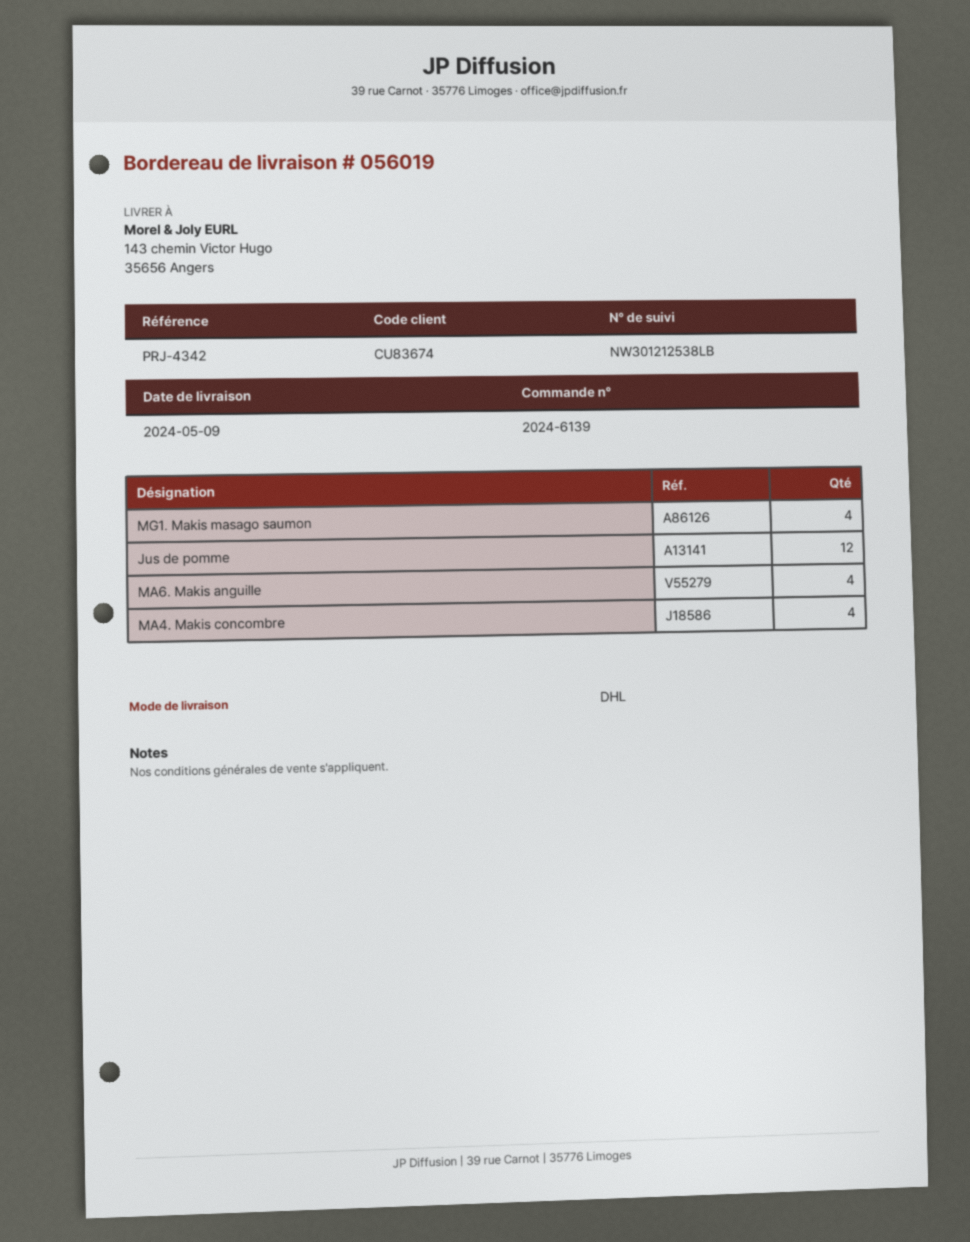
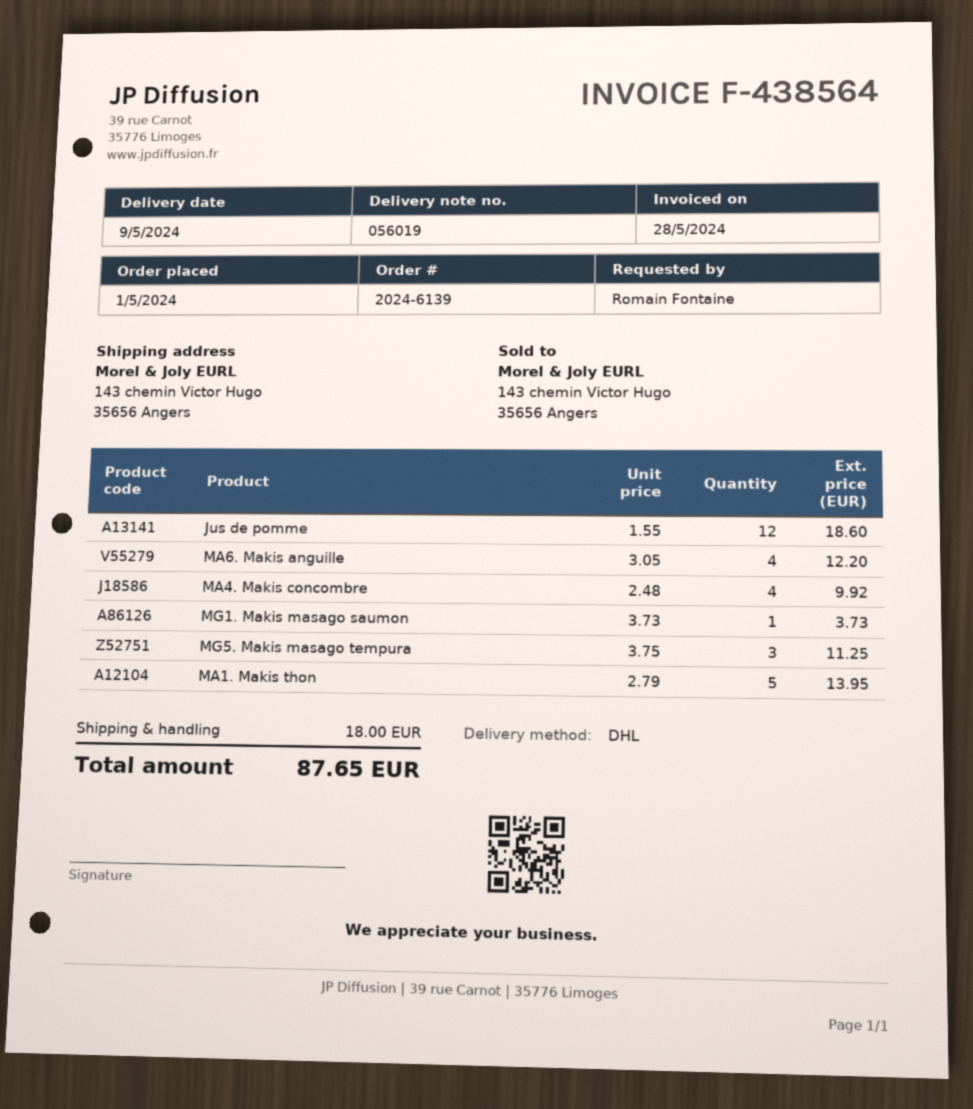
MG1. Makis masago saumon: 4 -> 1
MG5. Makis masago tempura: none -> 3
MA1. Makis thon: none -> 5

